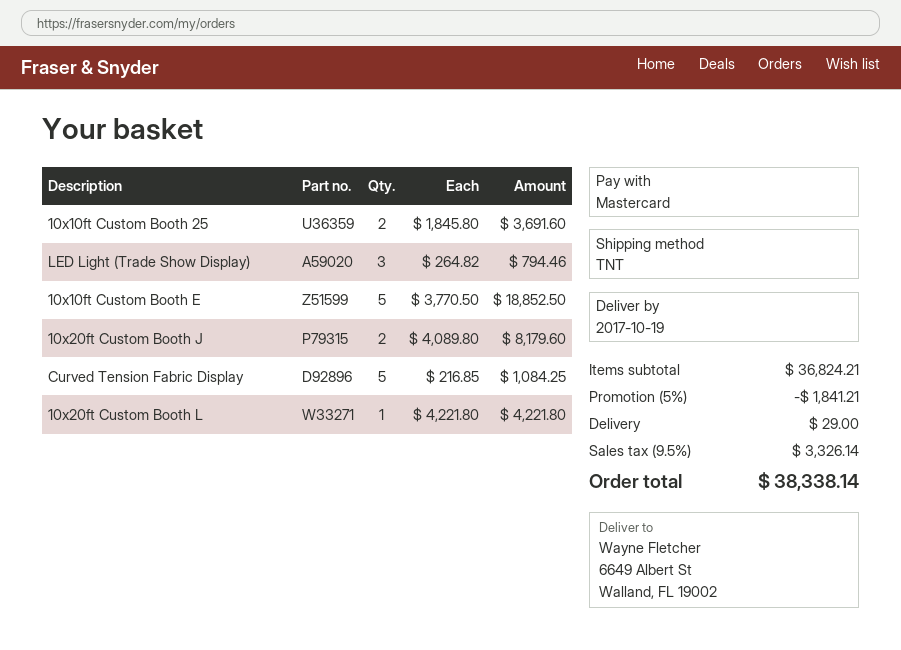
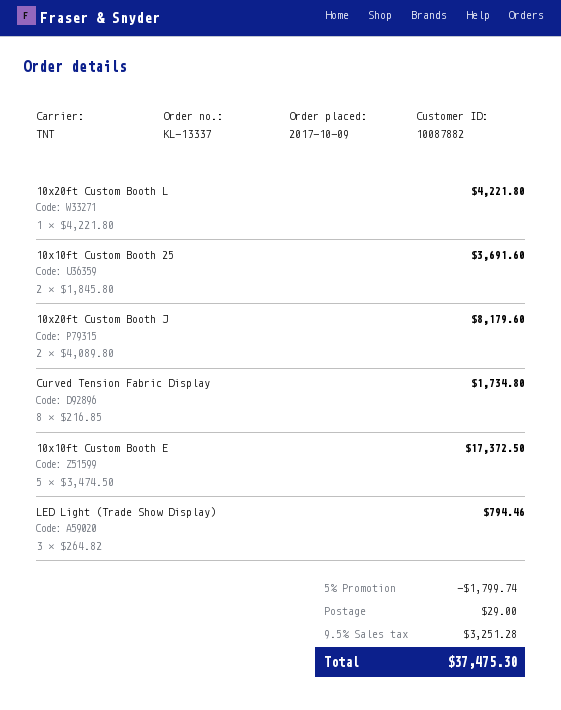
10x10ft Custom Booth E: 5 x 3770.50 = 18852.50 -> 5 x 3474.50 = 17372.50
Curved Tension Fabric Display: 5 x 216.85 = 1084.25 -> 8 x 216.85 = 1734.80
discount: 5% = 1841.21 -> 5% = 1799.74
tax: 9.5% = 3326.14 -> 9.5% = 3251.28
total: 38338.14 -> 37475.30

